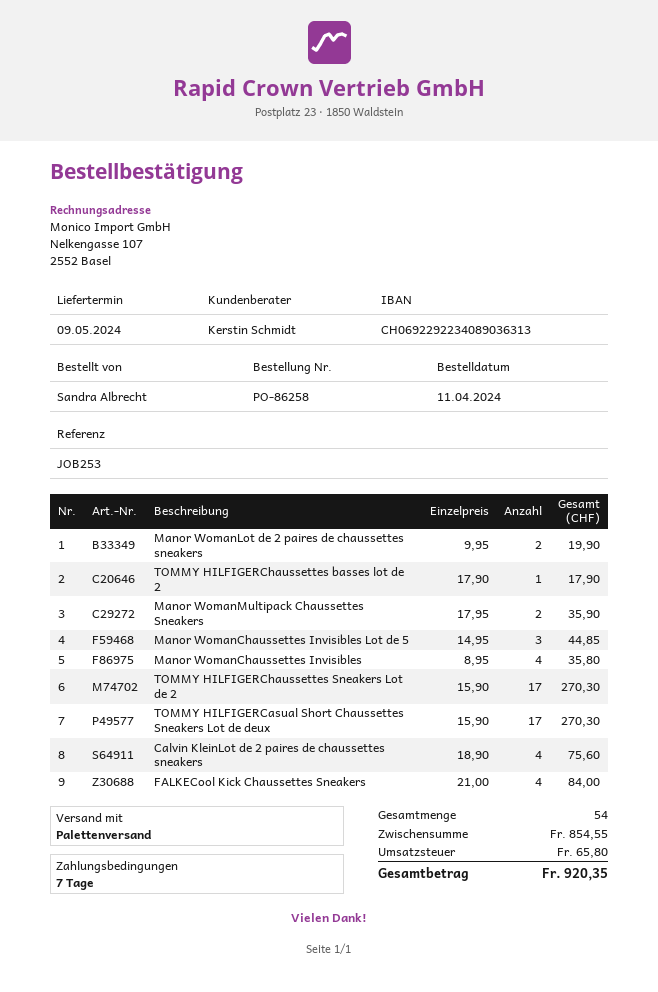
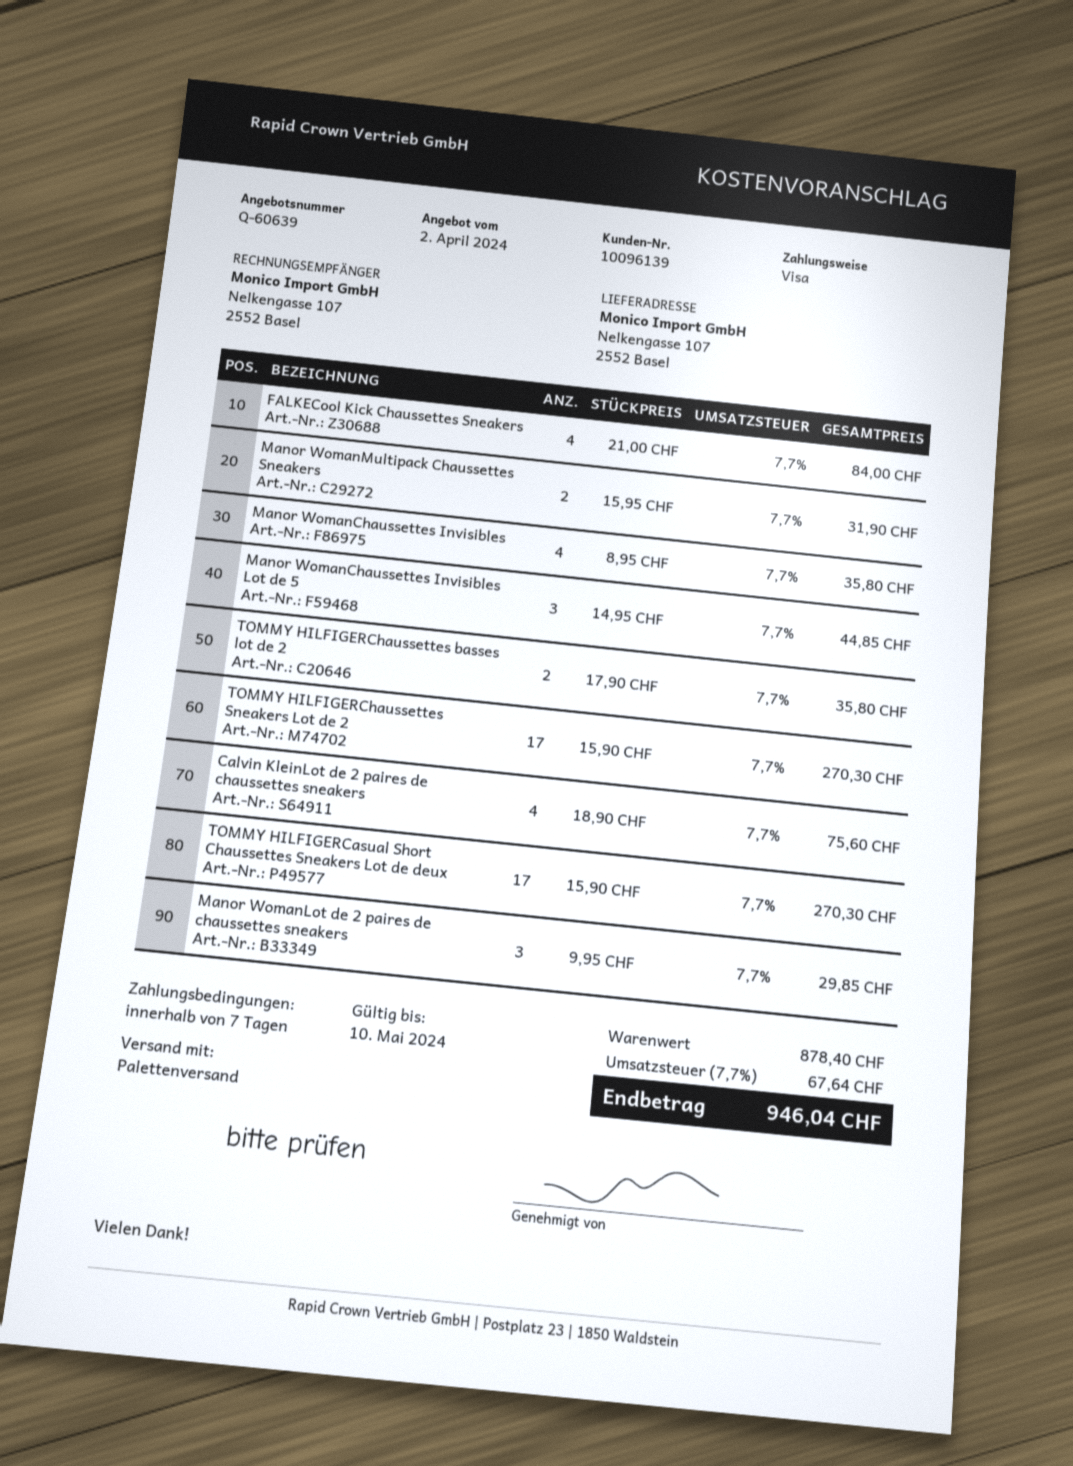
Manor WomanLot de 2 paires de chaussettes sneakers: 2 x 9.95 = 19.90 -> 3 x 9.95 = 29.85
TOMMY HILFIGERChaussettes basses lot de 2: 1 x 17.90 = 17.90 -> 2 x 17.90 = 35.80
Manor WomanMultipack Chaussettes Sneakers: 2 x 17.95 = 35.90 -> 2 x 15.95 = 31.90
subtotal: 854.55 -> 878.40
tax: 65.80 -> 67.64
total: 920.35 -> 946.04

